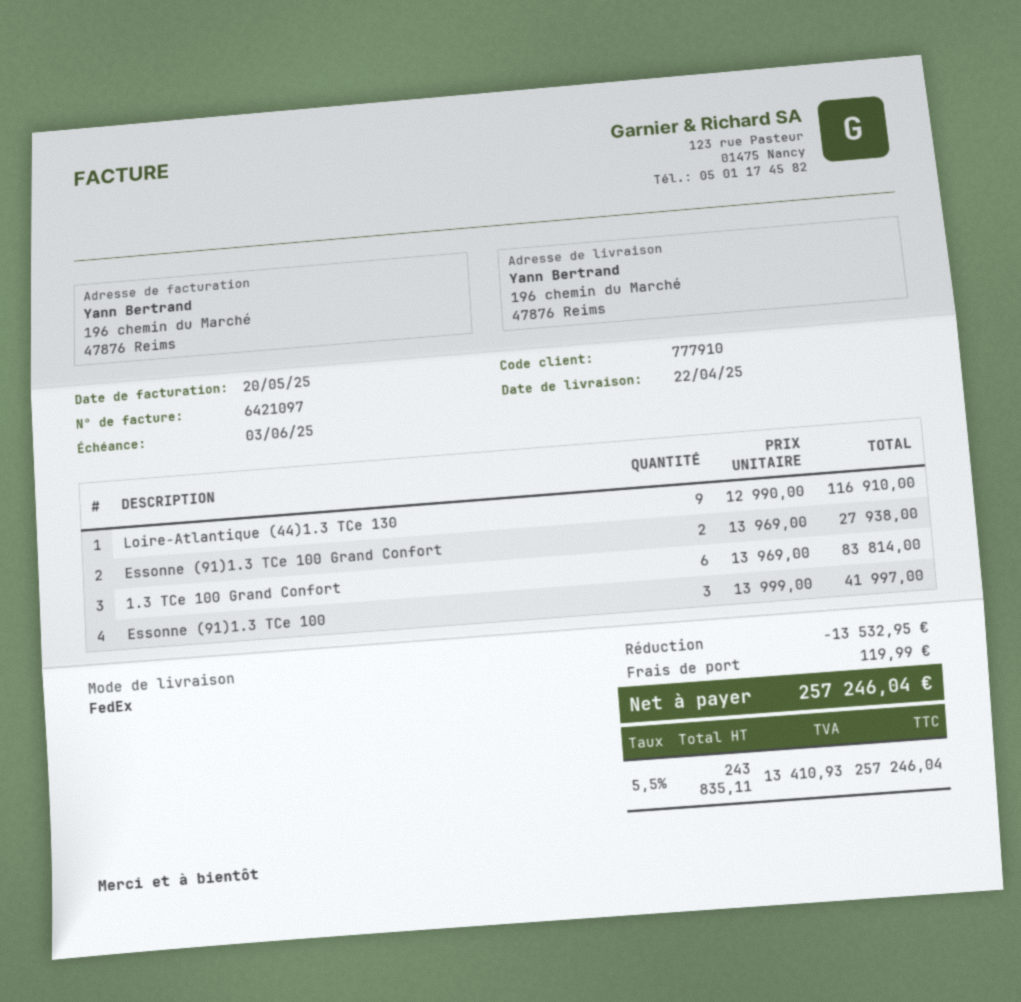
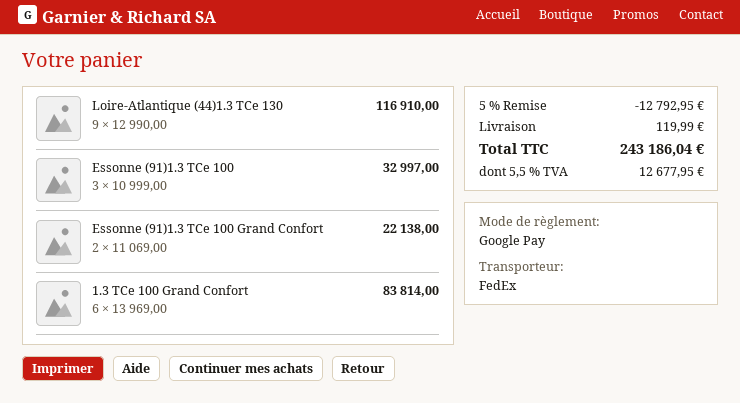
Essonne (91)1.3 TCe 100 Grand Confort: 2 x 13969.00 = 27938.00 -> 2 x 11069.00 = 22138.00
Essonne (91)1.3 TCe 100: 3 x 13999.00 = 41997.00 -> 3 x 10999.00 = 32997.00
discount: 13532.95 -> 12792.95
tax: 5.5% = 13410.93 -> 5.5% = 12677.95
total: 257246.04 -> 243186.04

